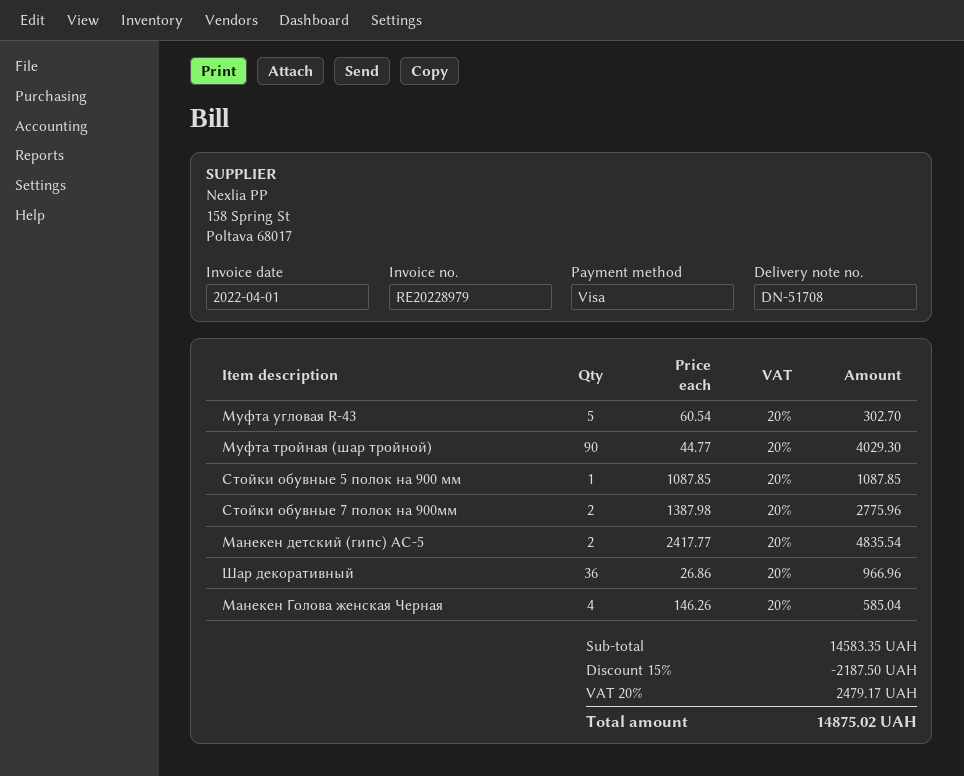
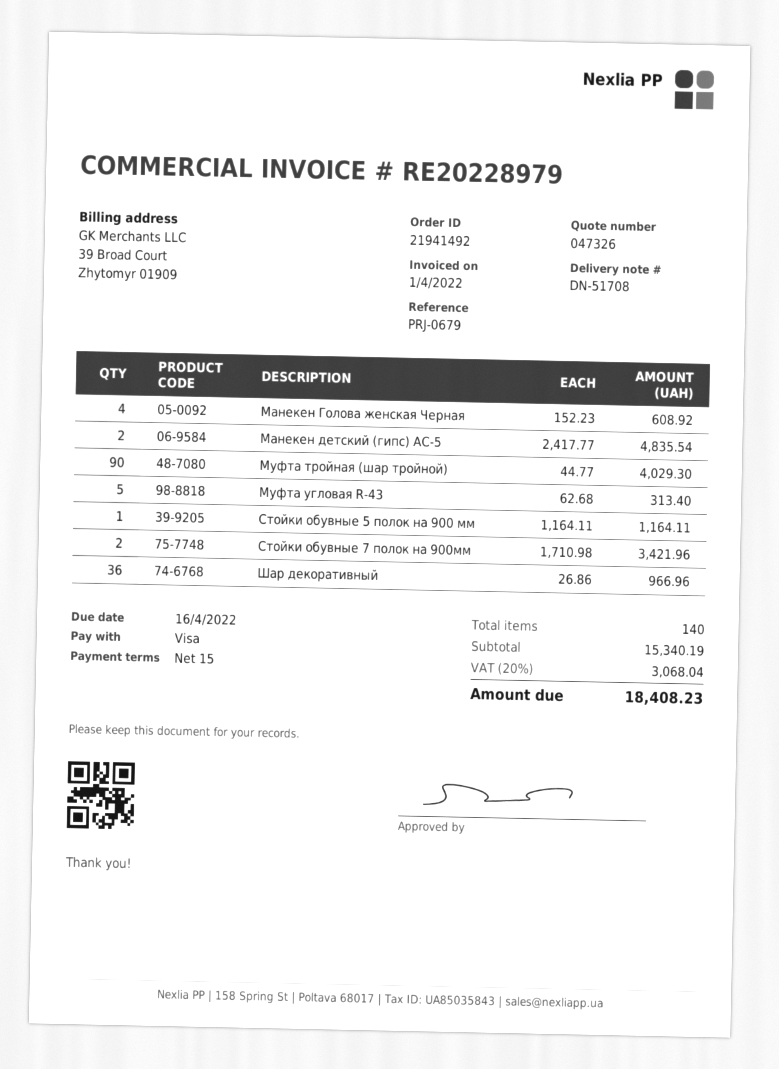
Муфта угловая R-43: 5 x 60.54 = 302.70 -> 5 x 62.68 = 313.40
Стойки обувные 5 полок на 900 мм: 1 x 1087.85 = 1087.85 -> 1 x 1164.11 = 1164.11
Стойки обувные 7 полок на 900мм: 2 x 1387.98 = 2775.96 -> 2 x 1710.98 = 3421.96
Манекен Голова женская Черная: 4 x 146.26 = 585.04 -> 4 x 152.23 = 608.92
subtotal: 14583.35 -> 15340.19
discount: 15% = 2187.50 -> none
tax: 20% = 2479.17 -> 20% = 3068.04
total: 14875.02 -> 18408.23

